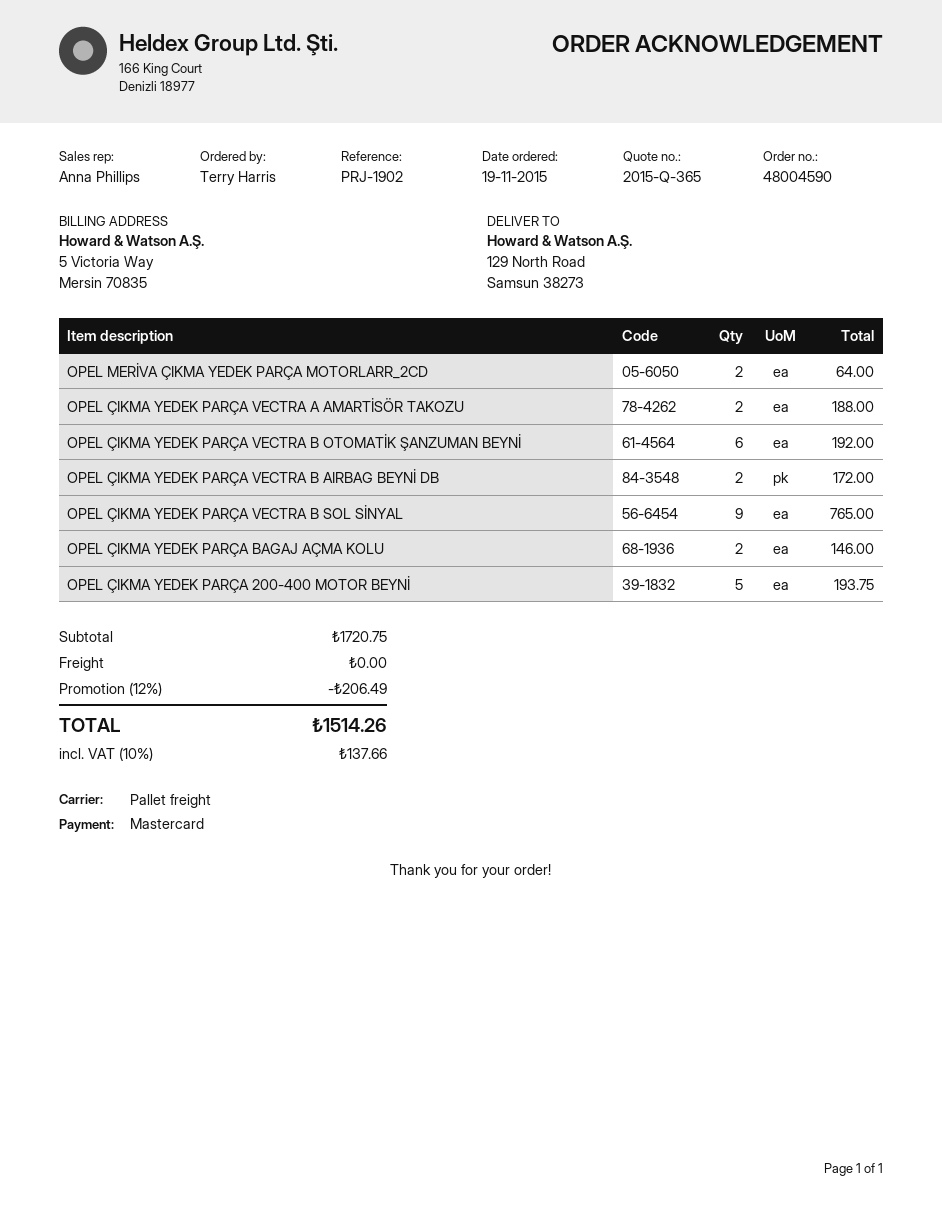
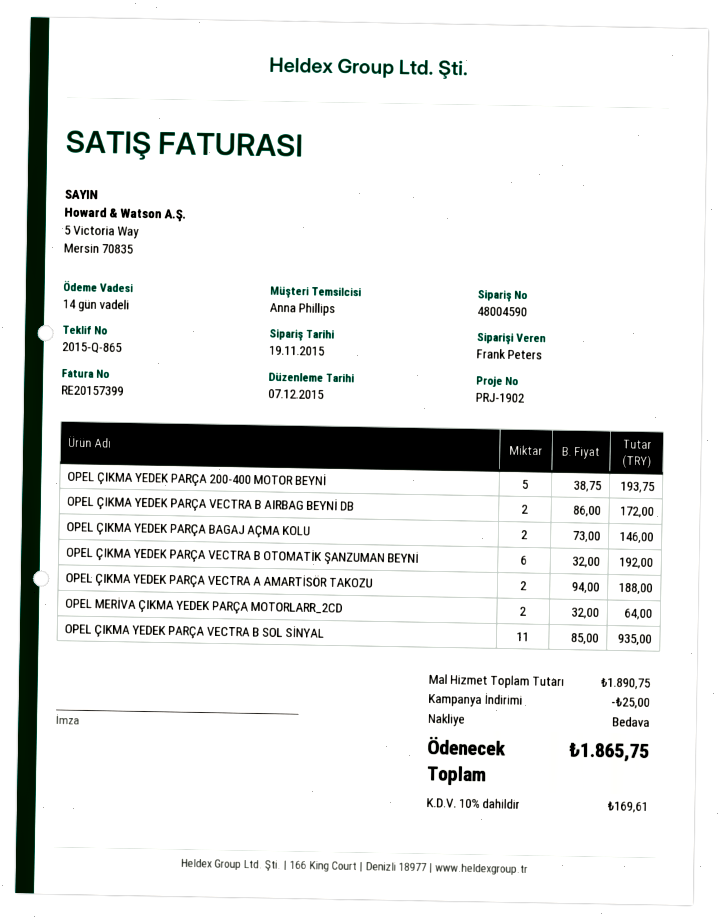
quote number: 2015-Q-365 -> 2015-Q-865
ordered by: Terry Harris -> Frank Peters
OPEL ÇIKMA YEDEK PARÇA VECTRA B SOL SİNYAL: 9 for 765.00 -> 11 for 935.00
subtotal: 1720.75 -> 1890.75
discount: 206.49 -> 25.00
tax: 10% = 137.66 -> 10% = 169.61
total: 1514.26 -> 1865.75

